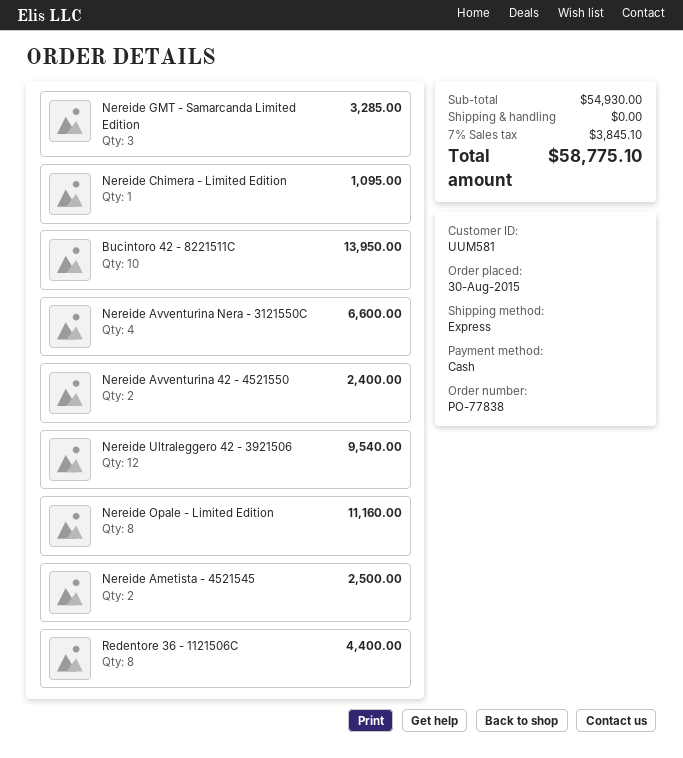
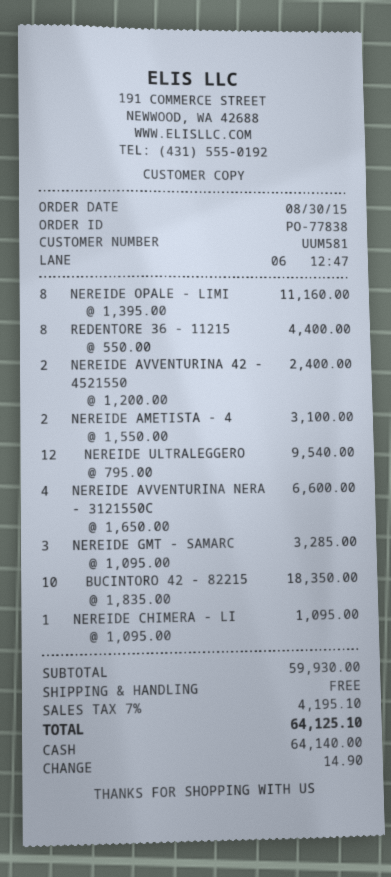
Bucintoro 42 - 8221511C: 10 for 13950.00 -> 10 for 18350.00
Nereide Ametista - 4521545: 2 for 2500.00 -> 2 for 3100.00
subtotal: 54930.00 -> 59930.00
tax: 7% = 3845.10 -> 7% = 4195.10
total: 58775.10 -> 64125.10

